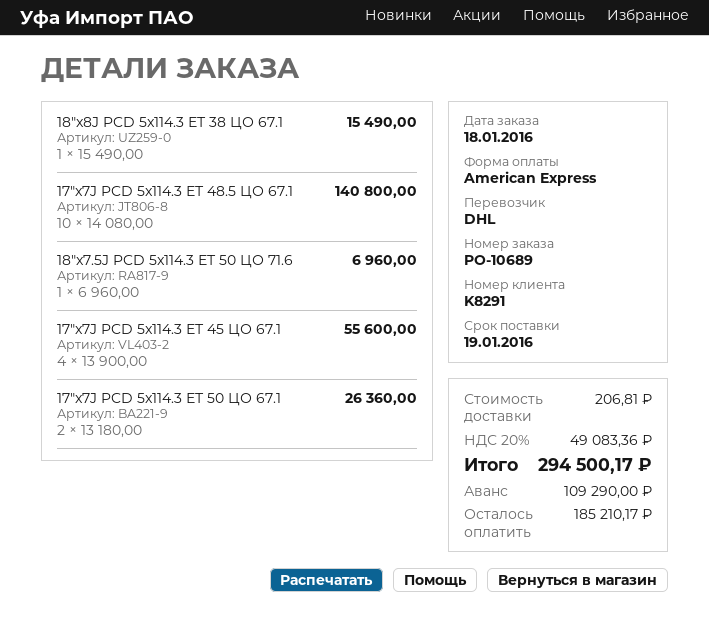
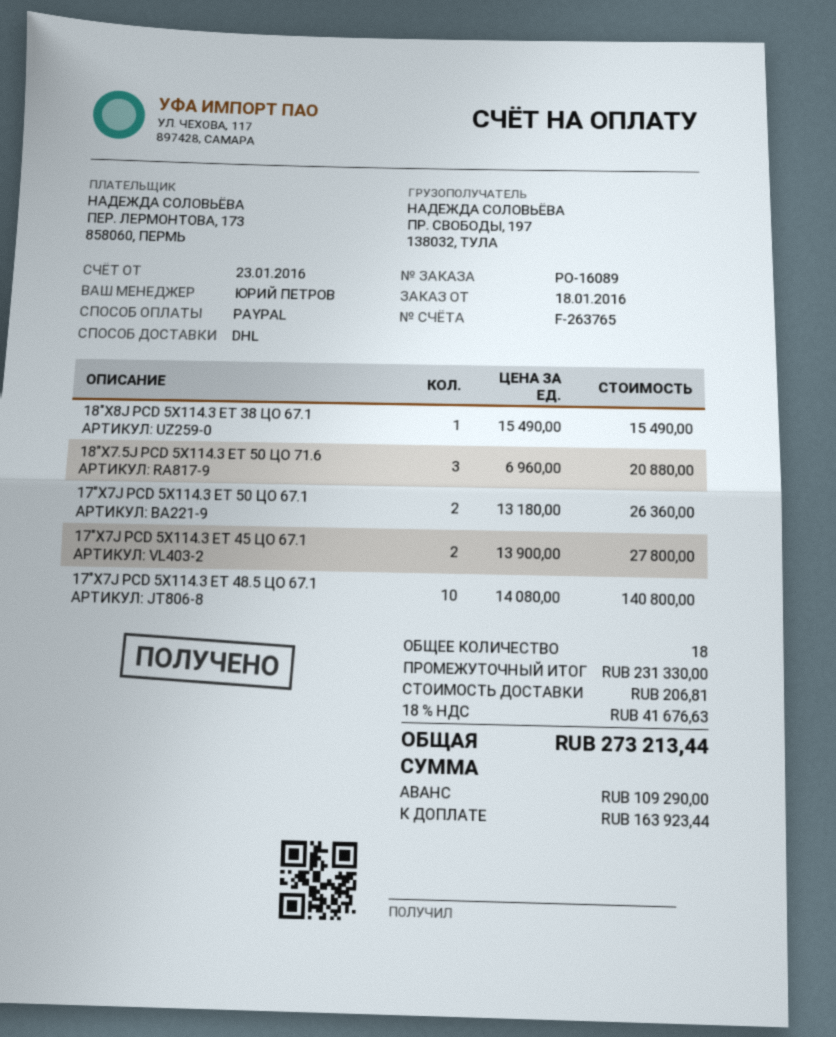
order number: PO-10689 -> PO-16089
payment method: American Express -> PayPal
18"x7.5J PCD 5x114.3 ЕТ 50 ЦО 71.6: 1 x 6960.00 = 6960.00 -> 3 x 6960.00 = 20880.00
17"x7J PCD 5x114.3 ЕТ 45 ЦО 67.1: 4 x 13900.00 = 55600.00 -> 2 x 13900.00 = 27800.00
tax: 20% = 49083.36 -> 18% = 41676.63
total: 294500.17 -> 273213.44
balance: 185210.17 -> 163923.44

